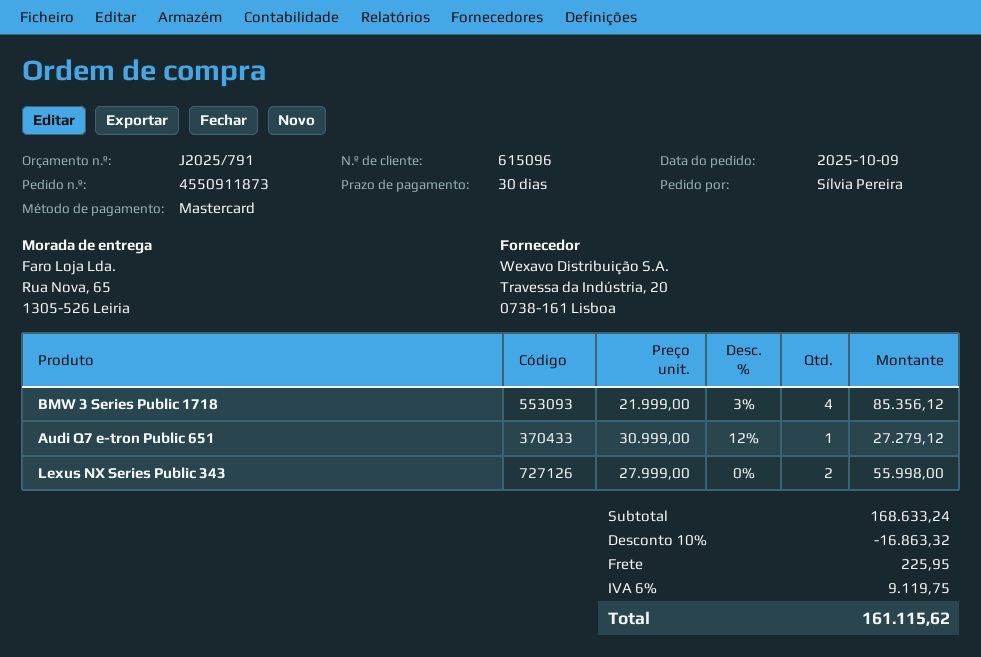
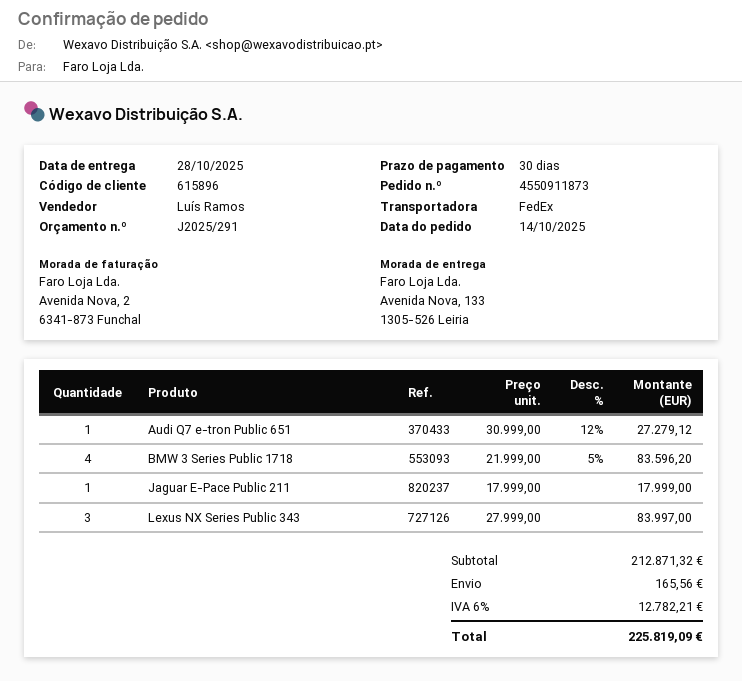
quote number: J2025/791 -> J2025/291
order date: 2025-10-09 -> 2025-10-14
customer number: 615096 -> 615896
ship to: Rua Nova, 65, 1305-526 Leiria -> Avenida Nova, 133, 1305-526 Leiria
BMW 3 Series Public 1718: 4 x 21999.00 - 3% = 85356.12 -> 4 x 21999.00 - 5% = 83596.20
Lexus NX Series Public 343: 2 x 27999.00 = 55998.00 -> 3 x 27999.00 = 83997.00
Jaguar E-Pace Public 211: none -> 1 x 17999.00 = 17999.00
subtotal: 168633.24 -> 212871.32
discount: 10% = 16863.32 -> none
shipping: 225.95 -> 165.56
tax: 6% = 9119.75 -> 6% = 12782.21
total: 161115.62 -> 225819.09

